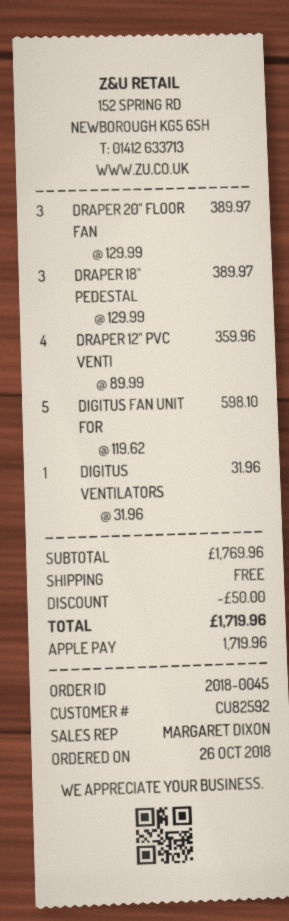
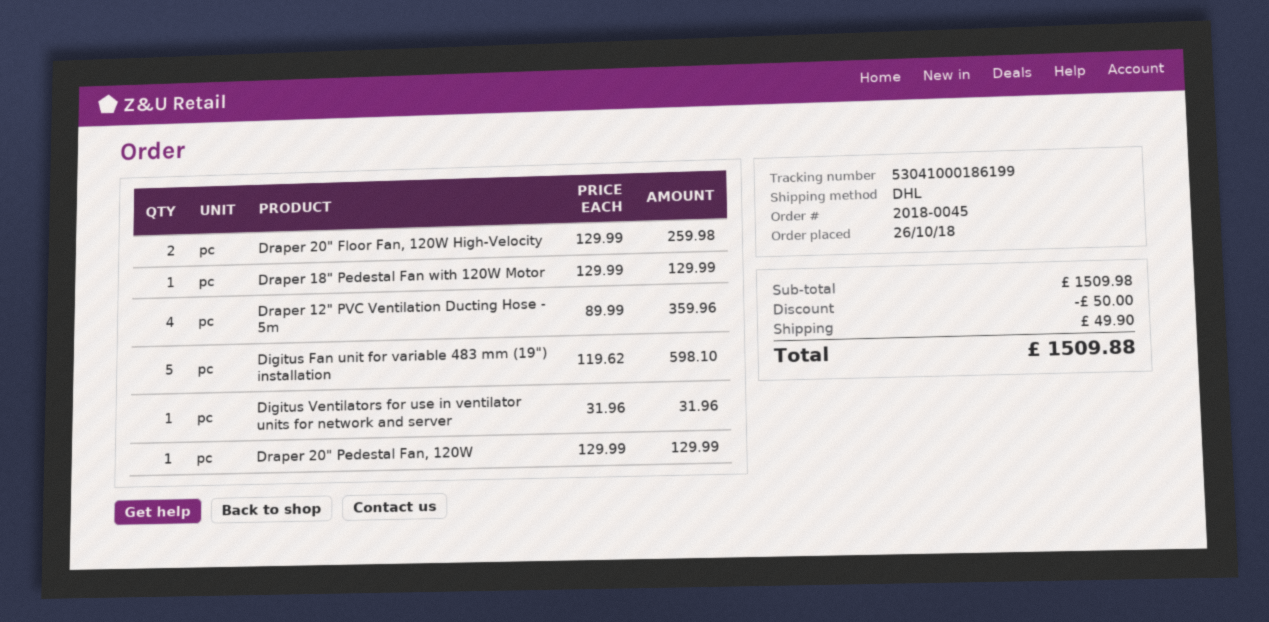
DRAPER 20" FLOOR FAN: 3 x 129.99 = 389.97 -> 2 x 129.99 = 259.98
DRAPER 18" PEDESTAL: 3 x 129.99 = 389.97 -> 1 x 129.99 = 129.99
Draper 20" Pedestal Fan, 120W: none -> 1 x 129.99 = 129.99
subtotal: 1769.96 -> 1509.98
shipping: 0.00 -> 49.90
total: 1719.96 -> 1509.88

